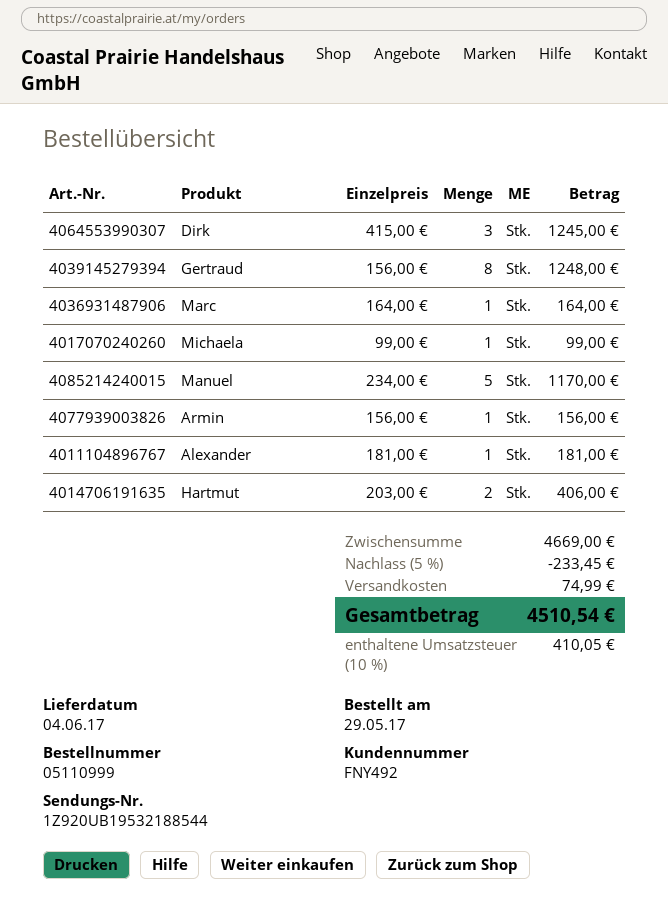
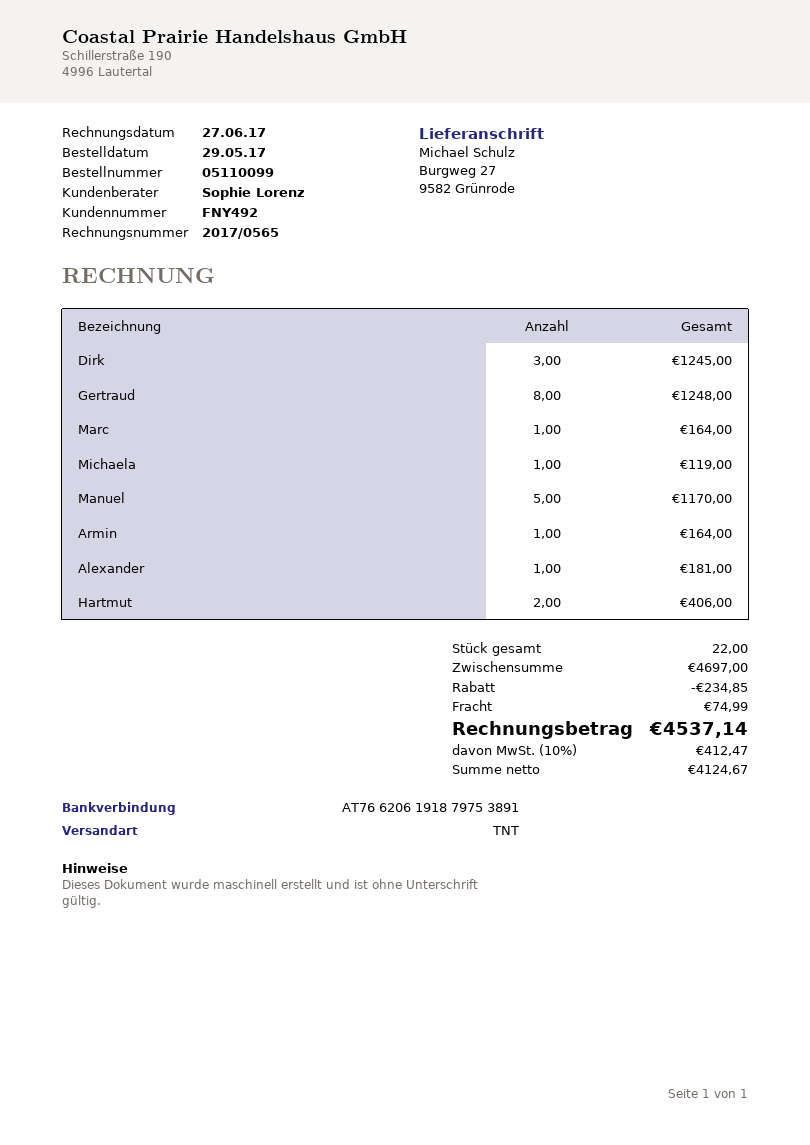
order number: 05110999 -> 05110099
Michaela: 1 for 99.00 -> 1 for 119.00
Armin: 1 for 156.00 -> 1 for 164.00
subtotal: 4669.00 -> 4697.00
discount: 233.45 -> 234.85
tax: 10% = 410.05 -> 10% = 412.47
total: 4510.54 -> 4537.14

